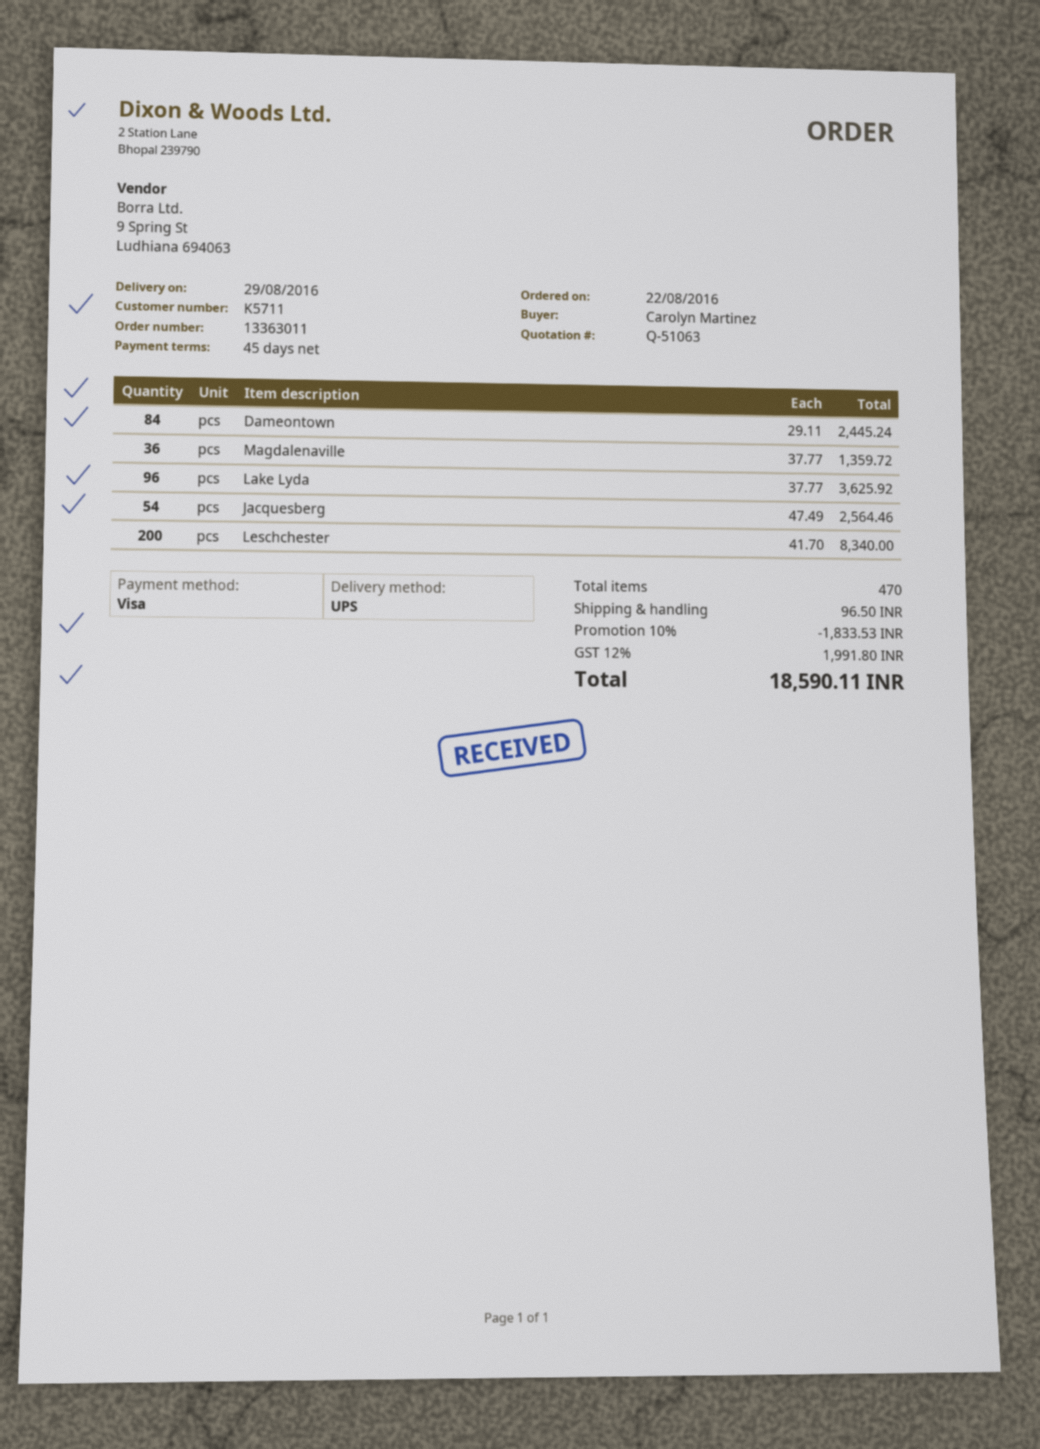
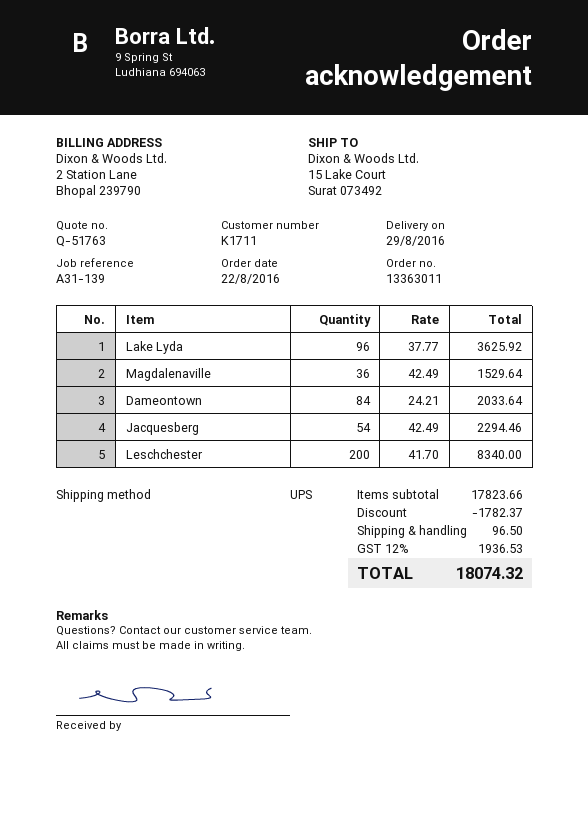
quote number: Q-51063 -> Q-51763
customer number: K5711 -> K1711
Dameontown: 84 x 29.11 = 2445.24 -> 84 x 24.21 = 2033.64
Magdalenaville: 36 x 37.77 = 1359.72 -> 36 x 42.49 = 1529.64
Jacquesberg: 54 x 47.49 = 2564.46 -> 54 x 42.49 = 2294.46
discount: 1833.53 -> 1782.37
tax: 12% = 1991.80 -> 12% = 1936.53
total: 18590.11 -> 18074.32

